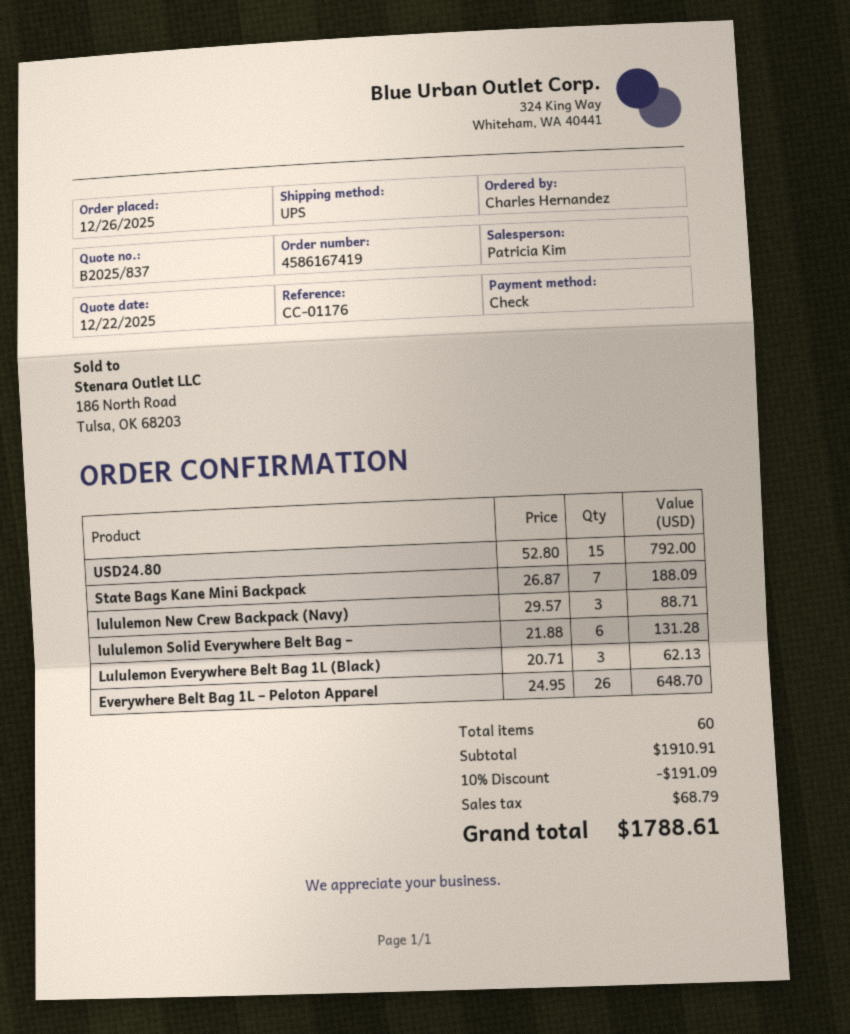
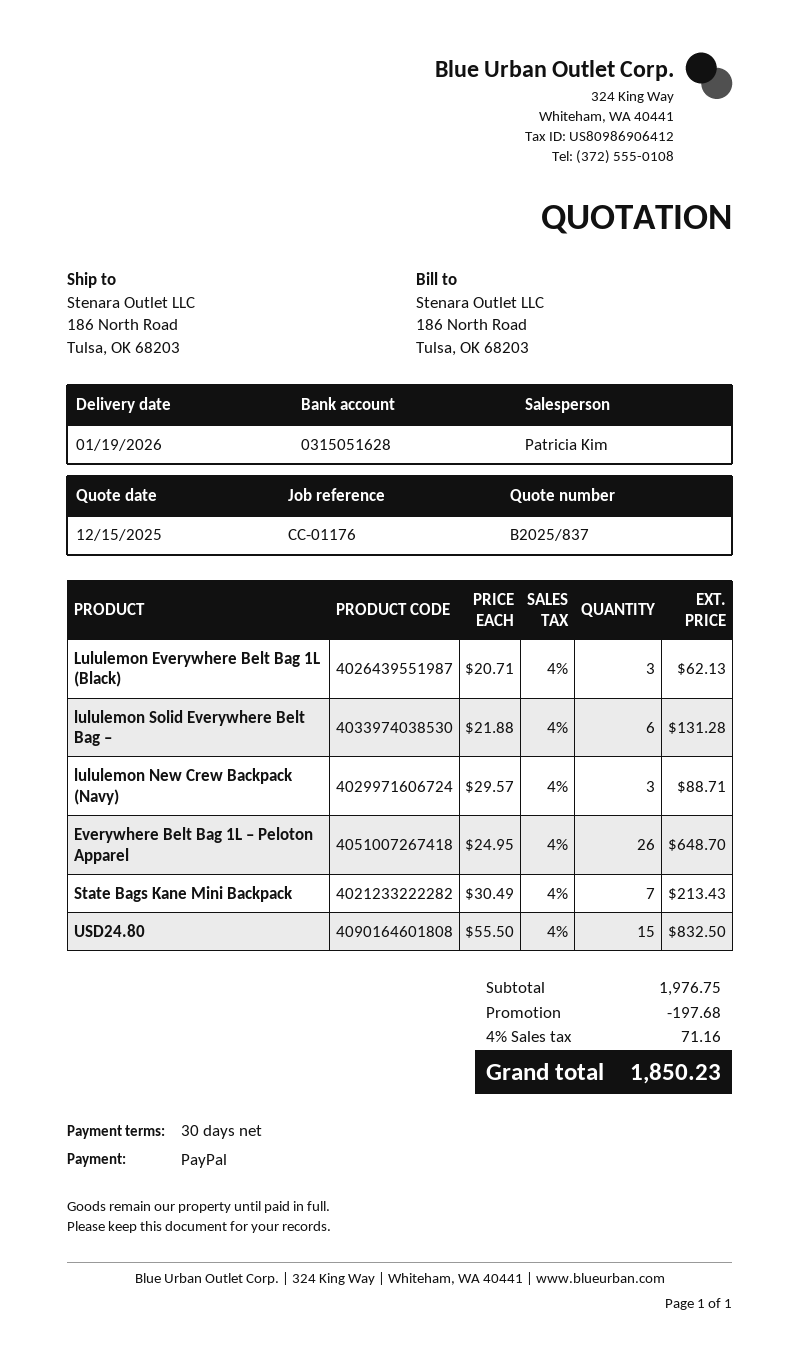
quote date: 2025-12-22 -> 2025-12-15
payment method: cheque -> PayPal
USD24.80: 15 x 52.80 = 792.00 -> 15 x 55.50 = 832.50
State Bags Kane Mini Backpack: 7 x 26.87 = 188.09 -> 7 x 30.49 = 213.43
subtotal: 1910.91 -> 1976.75
discount: 191.09 -> 197.68
tax: 68.79 -> 71.16
total: 1788.61 -> 1850.23

